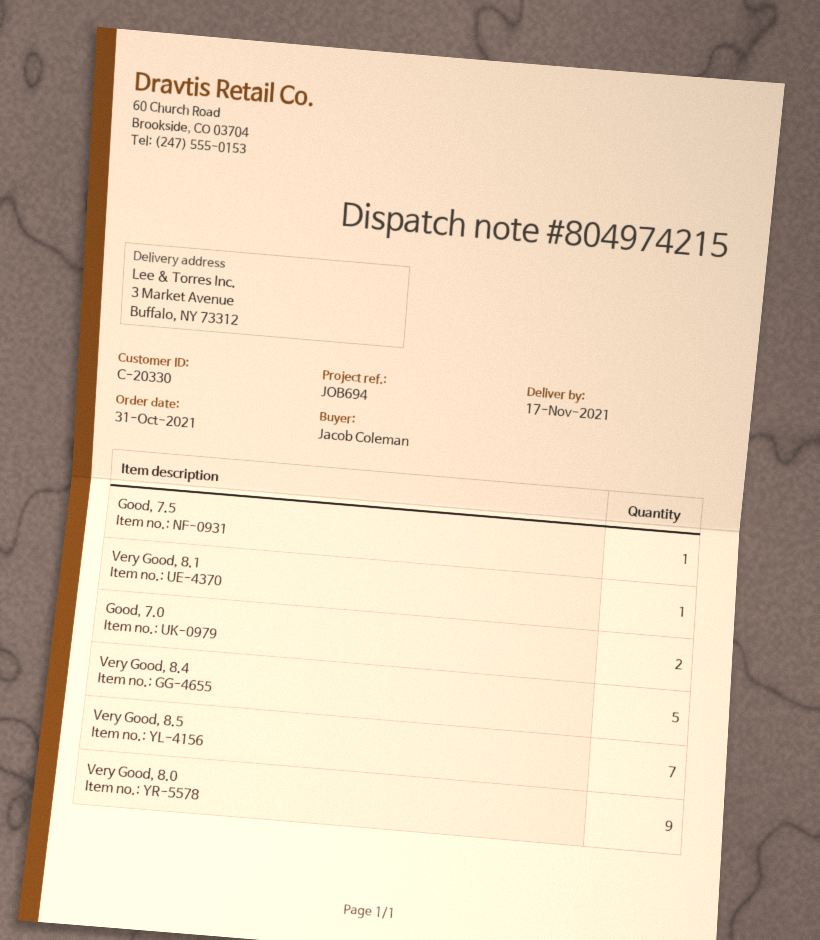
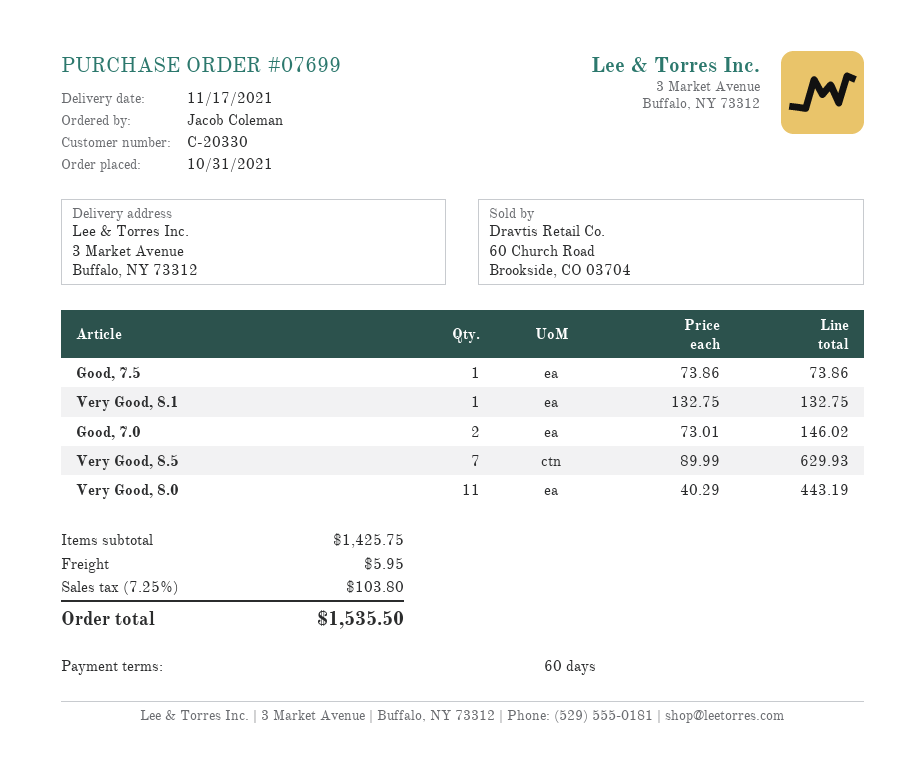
Very Good, 8.4: 5 -> none
Very Good, 8.0: 9 -> 11

